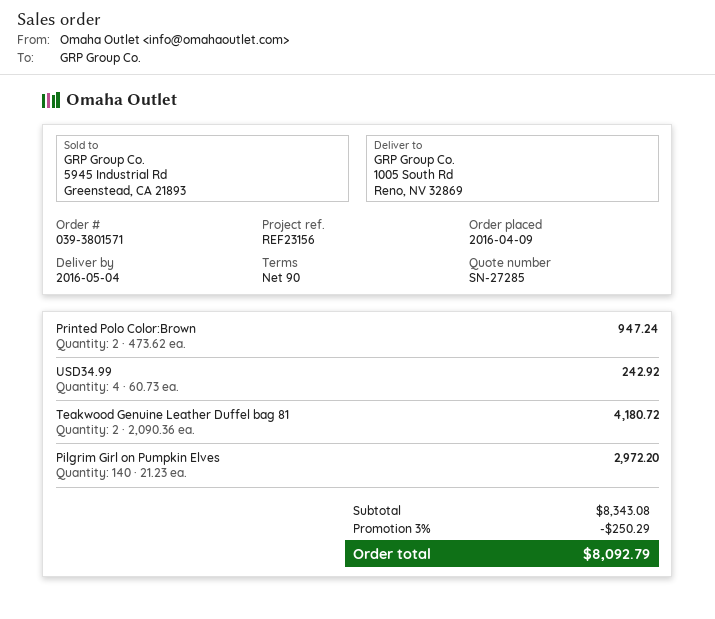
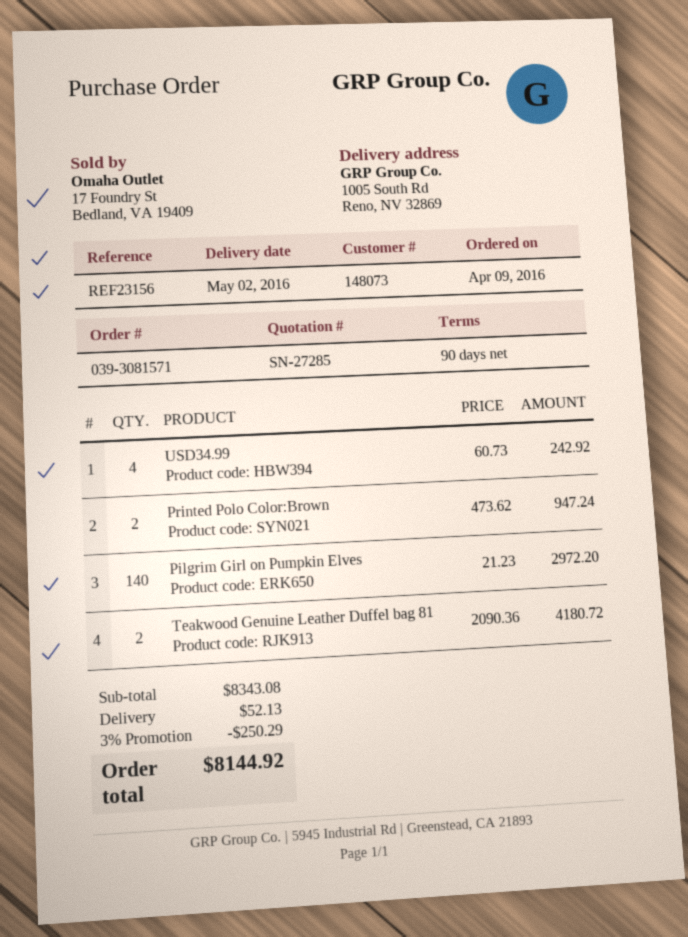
order number: 039-3801571 -> 039-3081571
delivery date: 2016-05-04 -> 2016-05-02
shipping: none -> 52.13
total: 8092.79 -> 8144.92

